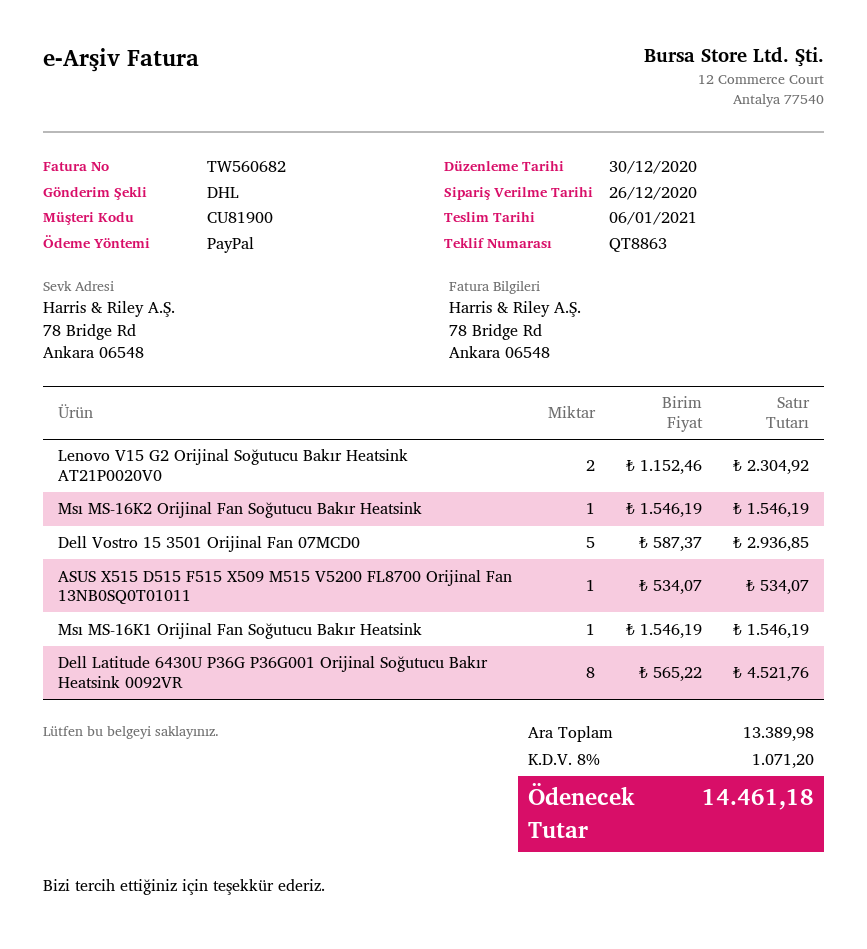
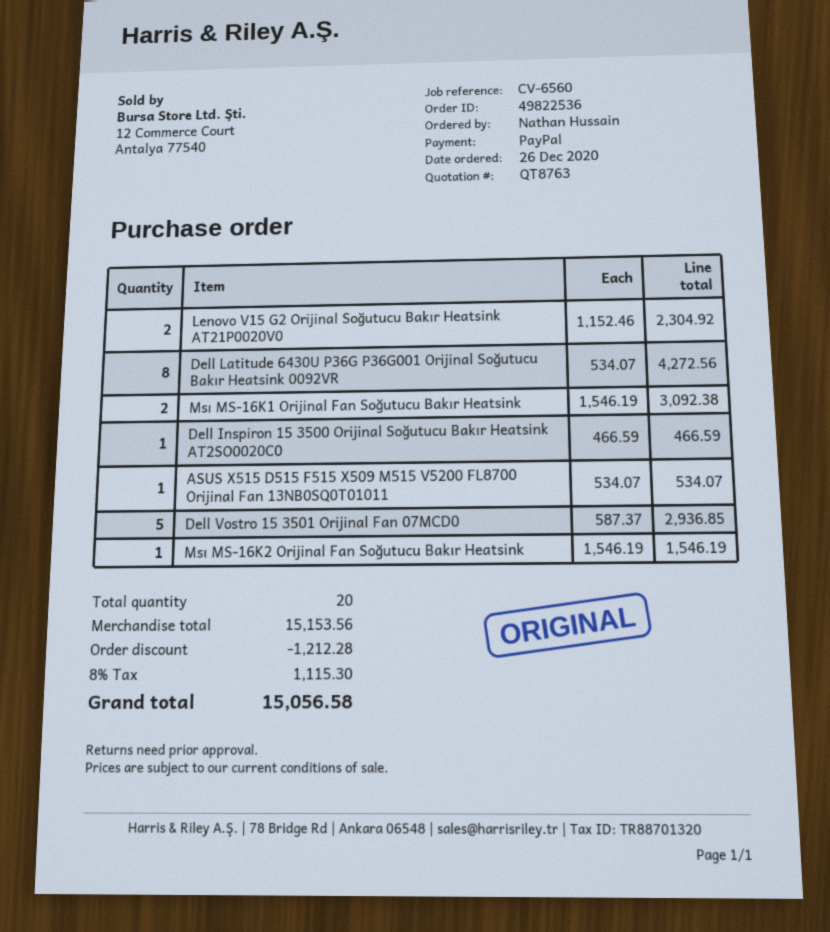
quote number: QT8863 -> QT8763
Msı MS-16K1 Orijinal Fan Soğutucu Bakır Heatsink: 1 x 1546.19 = 1546.19 -> 2 x 1546.19 = 3092.38
Dell Latitude 6430U P36G P36G001 Orijinal Soğutucu Bakır Heatsink 0092VR: 8 x 565.22 = 4521.76 -> 8 x 534.07 = 4272.56
Dell Inspiron 15 3500 Orijinal Soğutucu Bakır Heatsink AT2SO0020C0: none -> 1 x 466.59 = 466.59
subtotal: 13389.98 -> 15153.56
discount: none -> 1212.28
tax: 8% = 1071.20 -> 8% = 1115.30
total: 14461.18 -> 15056.58

